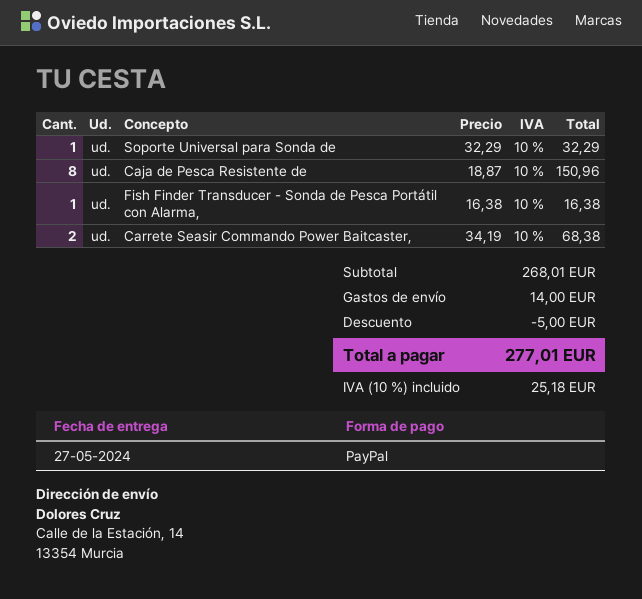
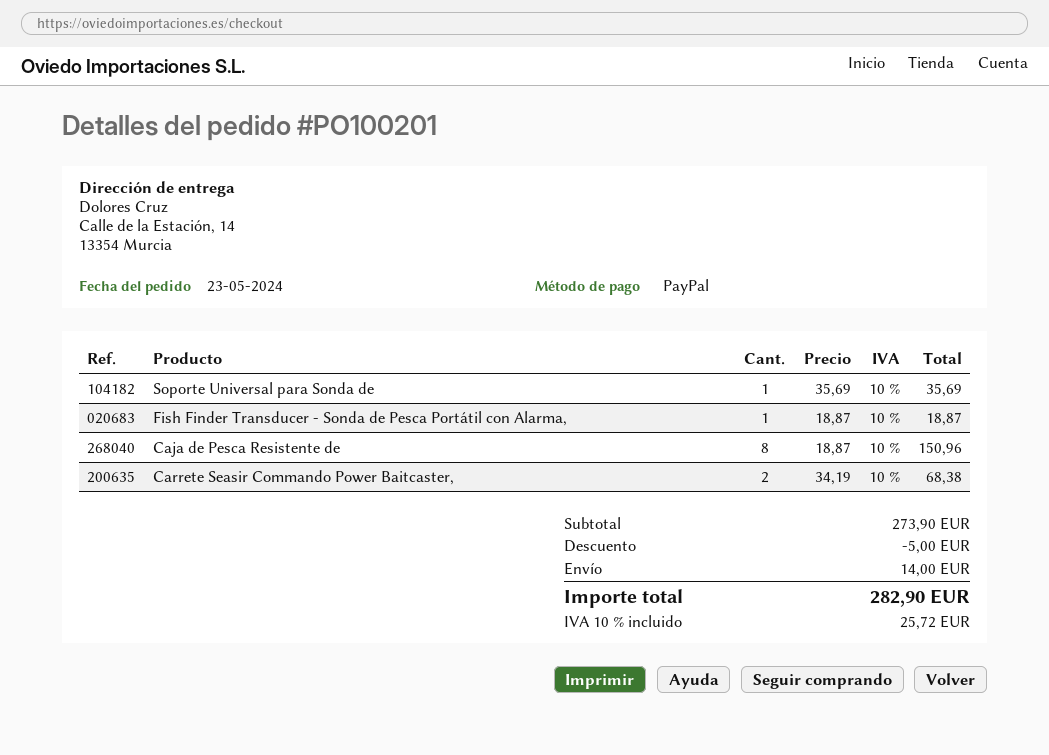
Soporte Universal para Sonda de: 1 x 32.29 = 32.29 -> 1 x 35.69 = 35.69
Fish Finder Transducer - Sonda de Pesca Portátil con Alarma,: 1 x 16.38 = 16.38 -> 1 x 18.87 = 18.87
subtotal: 268.01 -> 273.90
tax: 10% = 25.18 -> 10% = 25.72
total: 277.01 -> 282.90

